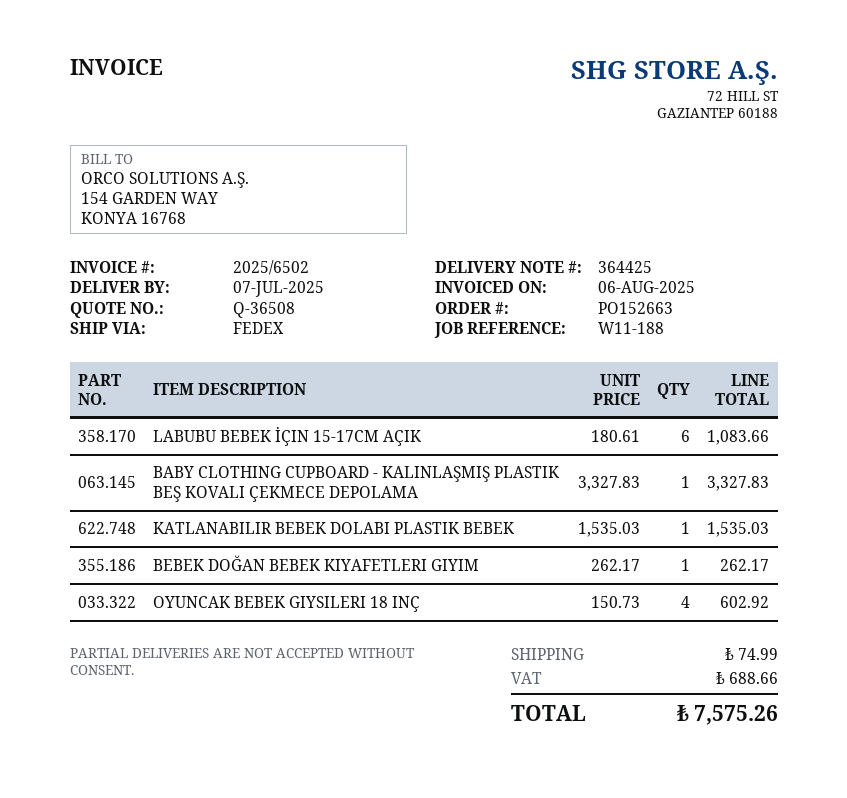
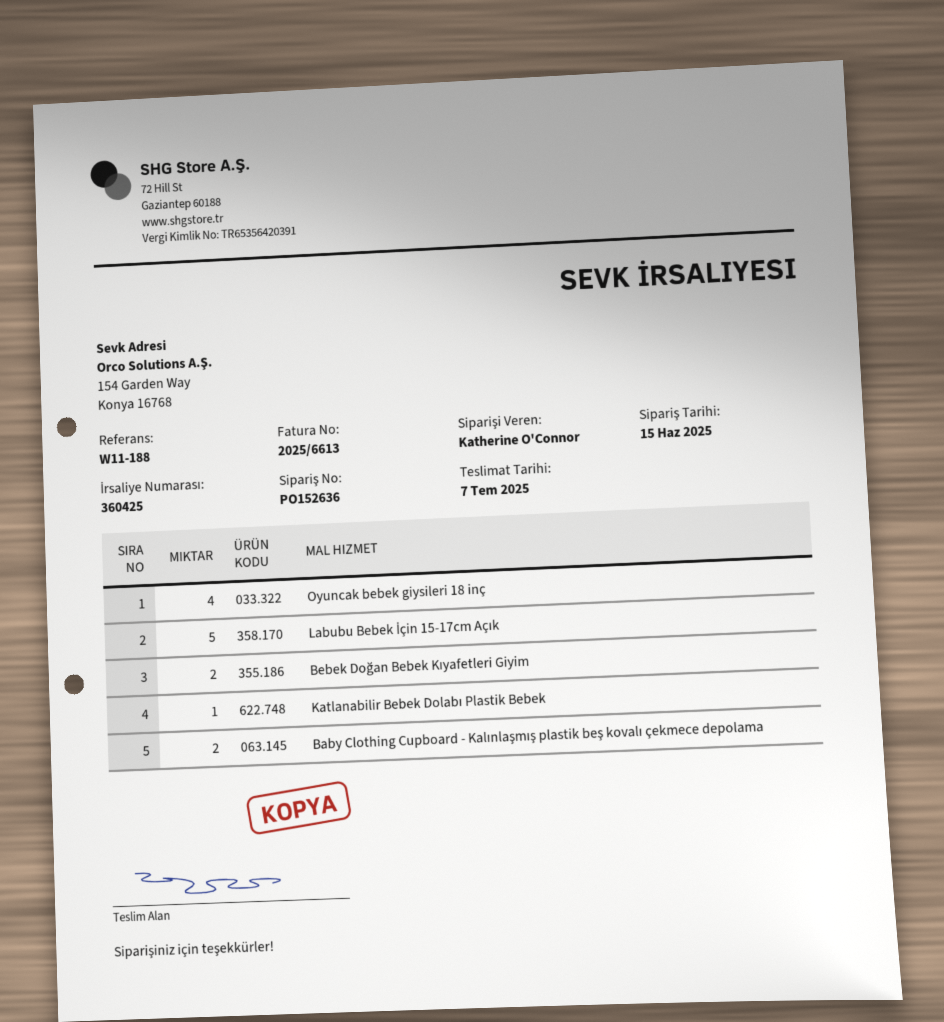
order number: PO152663 -> PO152636
delivery note number: 364425 -> 360425
invoice number: 2025/6502 -> 2025/6613
LABUBU BEBEK İÇIN 15-17CM AÇIK: 6 -> 5
BABY CLOTHING CUPBOARD - KALINLAŞMIŞ PLASTIK BEŞ KOVALI ÇEKMECE DEPOLAMA: 1 -> 2
BEBEK DOĞAN BEBEK KIYAFETLERI GIYIM: 1 -> 2

